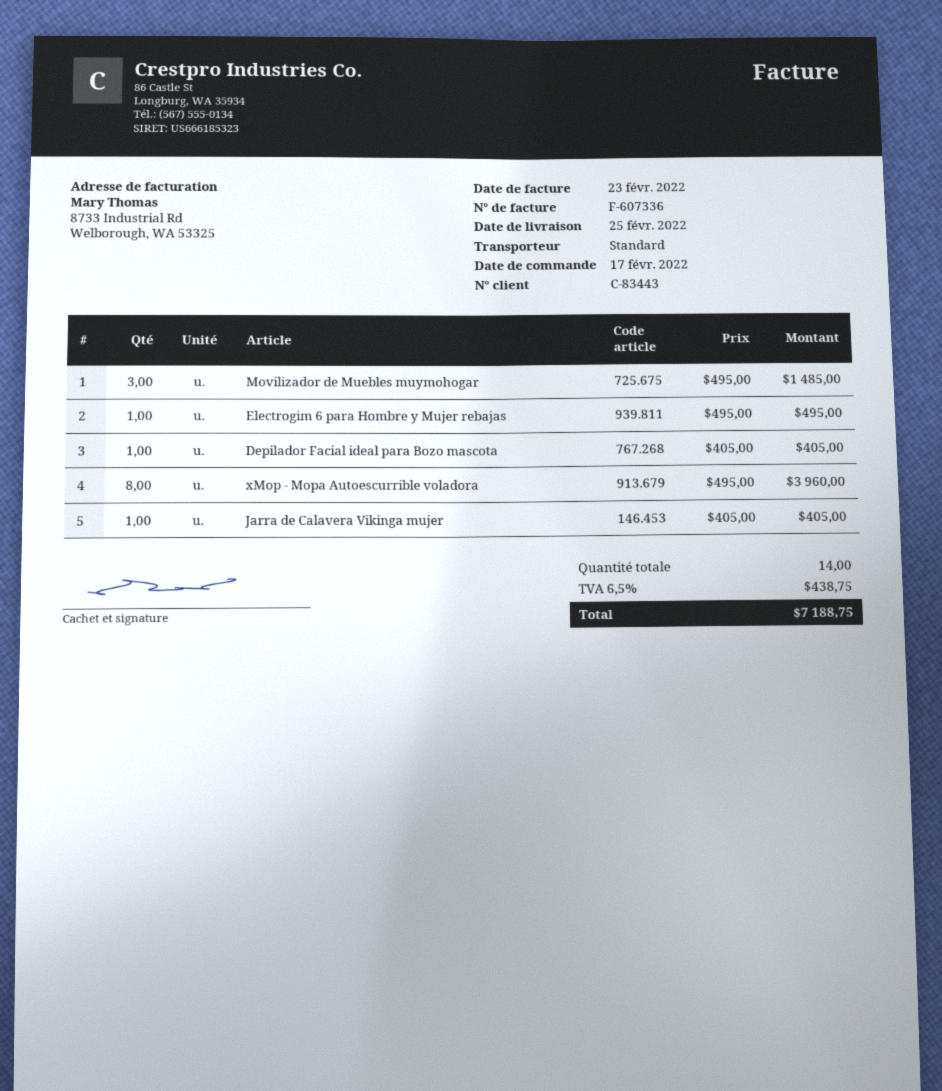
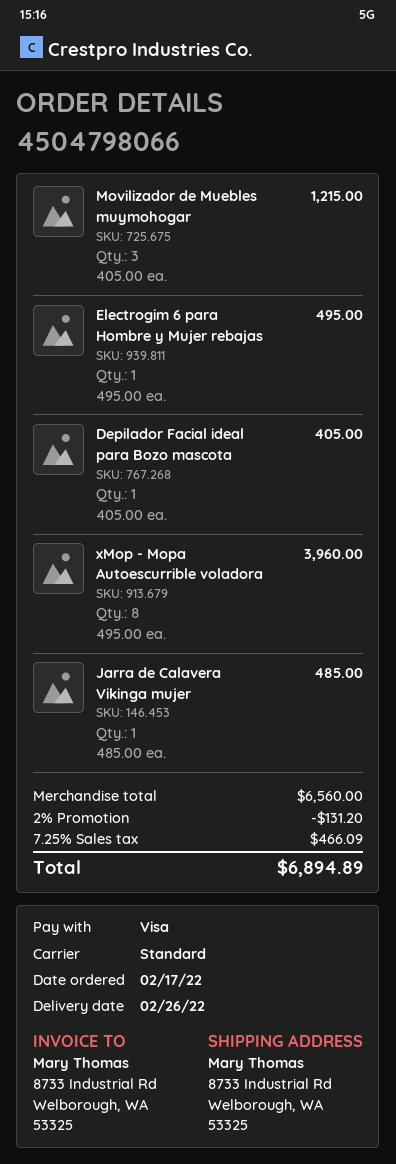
delivery date: 2022-02-25 -> 2022-02-26
Movilizador de Muebles muymohogar: 3 x 495.00 = 1485.00 -> 3 x 405.00 = 1215.00
Jarra de Calavera Vikinga mujer: 1 x 405.00 = 405.00 -> 1 x 485.00 = 485.00
discount: none -> 2% = 131.20
tax: 6.5% = 438.75 -> 7.25% = 466.09
total: 7188.75 -> 6894.89

